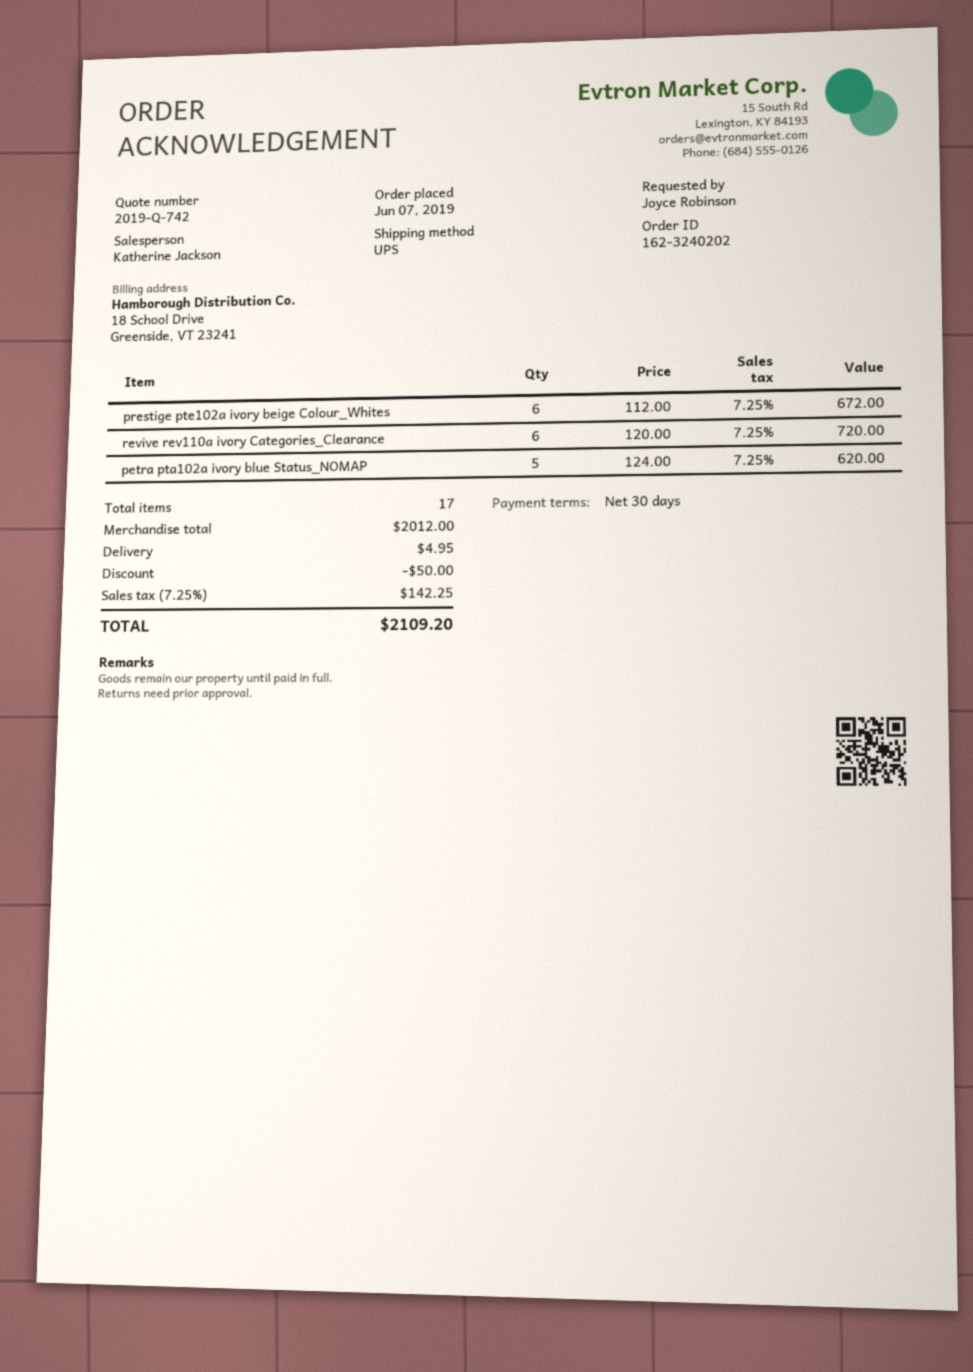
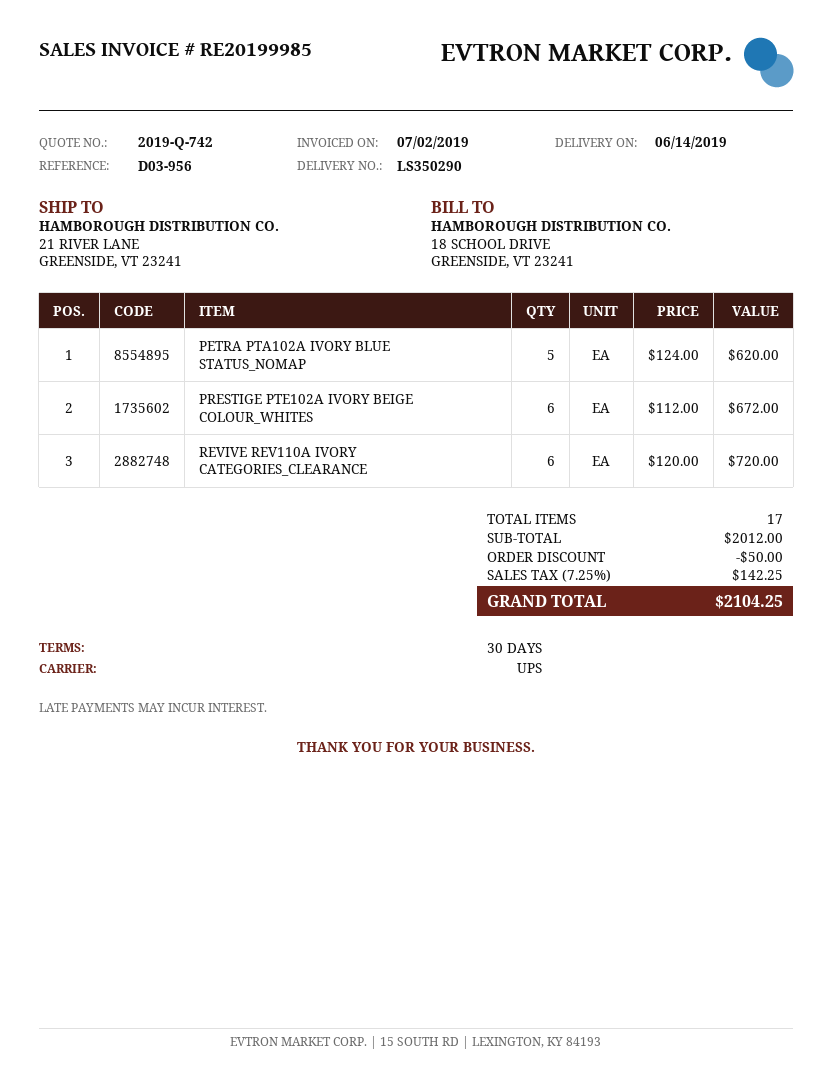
shipping: 4.95 -> none
total: 2109.20 -> 2104.25

